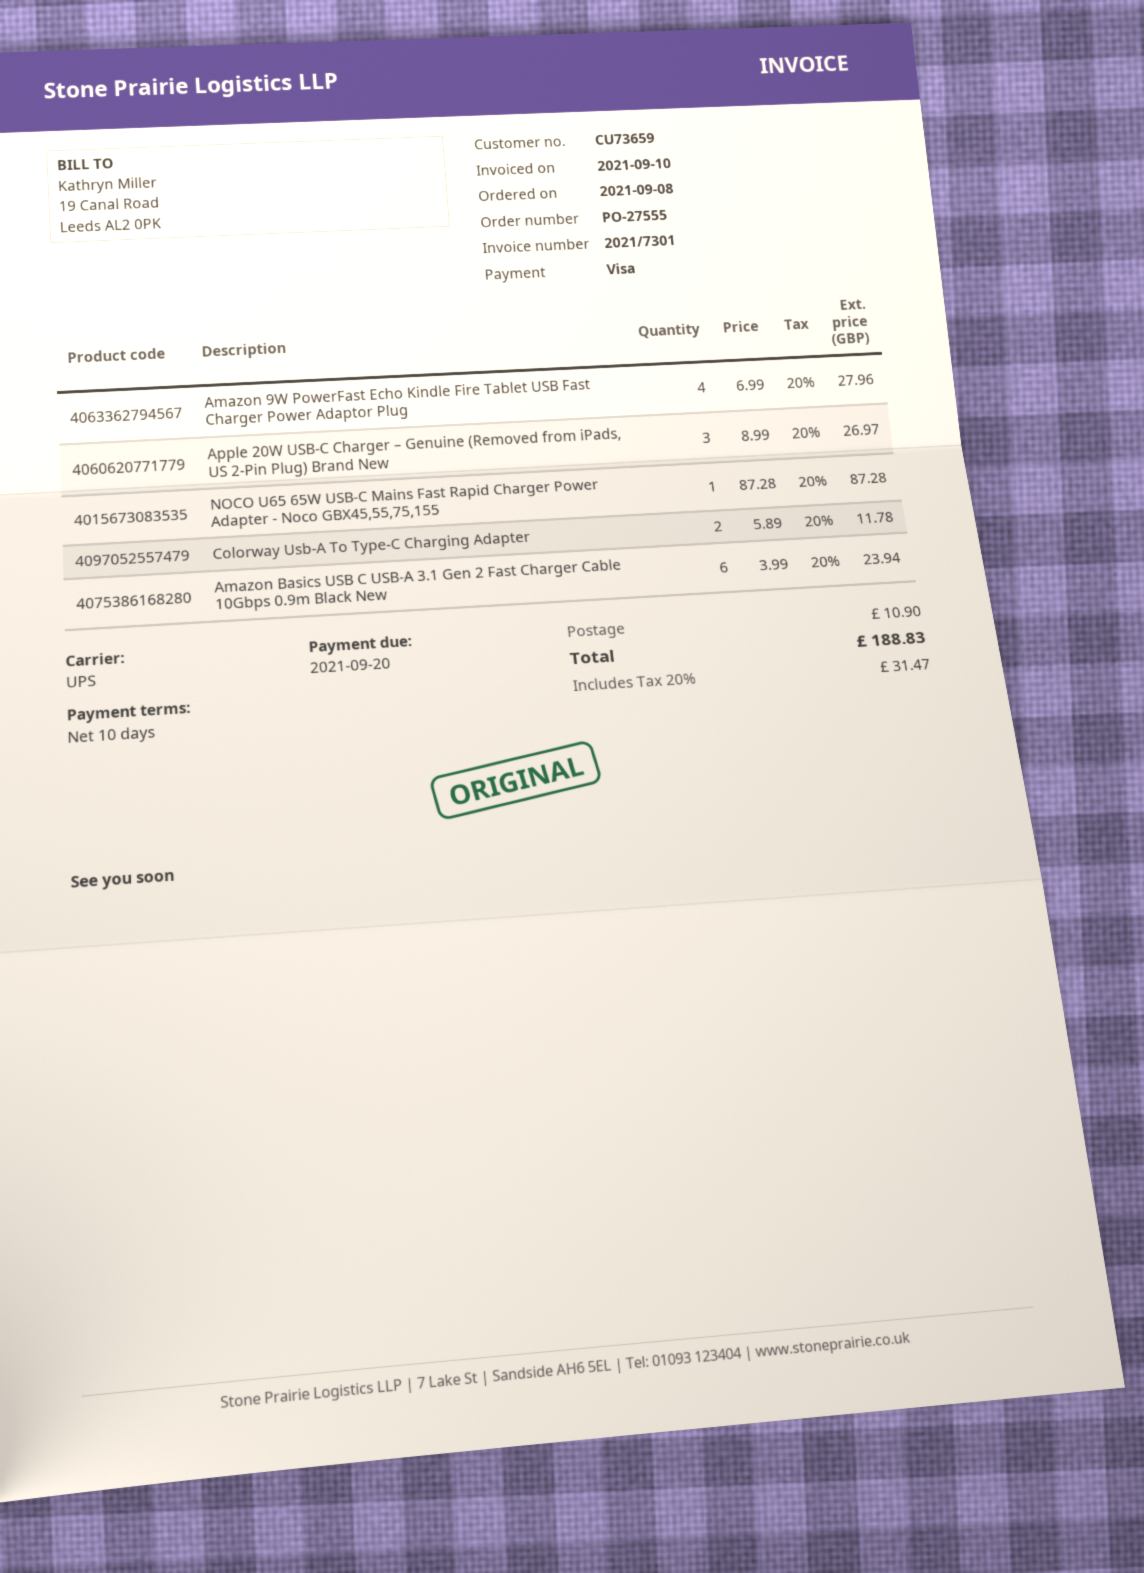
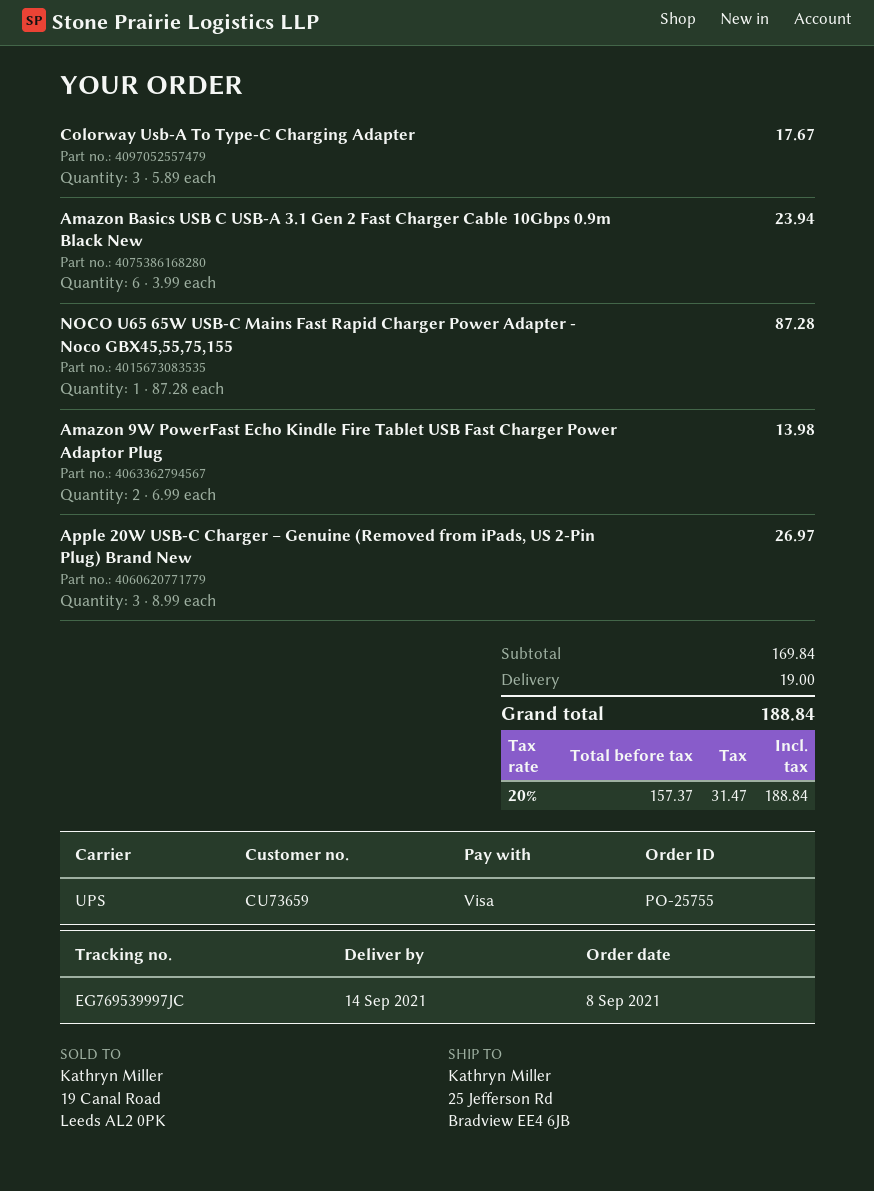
order number: PO-27555 -> PO-25755
Amazon 9W PowerFast Echo Kindle Fire Tablet USB Fast Charger Power Adaptor Plug: 4 x 6.99 = 27.96 -> 2 x 6.99 = 13.98
Colorway Usb-A To Type-C Charging Adapter: 2 x 5.89 = 11.78 -> 3 x 5.89 = 17.67
shipping: 10.90 -> 19.00
total: 188.83 -> 188.84

